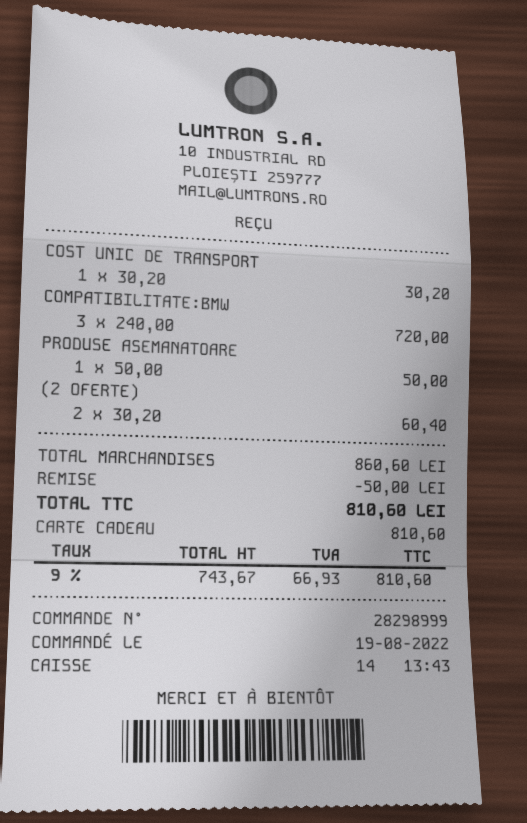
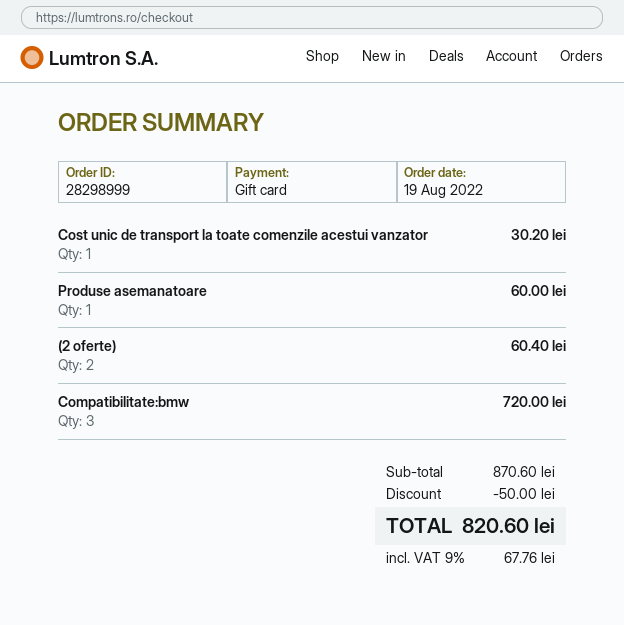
PRODUSE ASEMANATOARE: 1 for 50.00 -> 1 for 60.00
subtotal: 860.60 -> 870.60
tax: 9% = 66.93 -> 9% = 67.76
total: 810.60 -> 820.60

